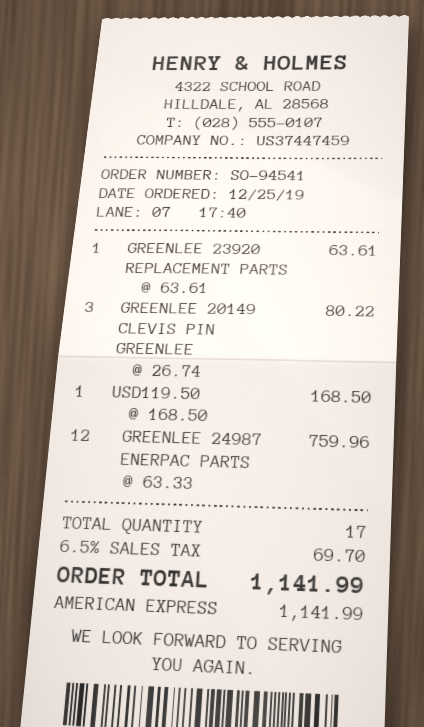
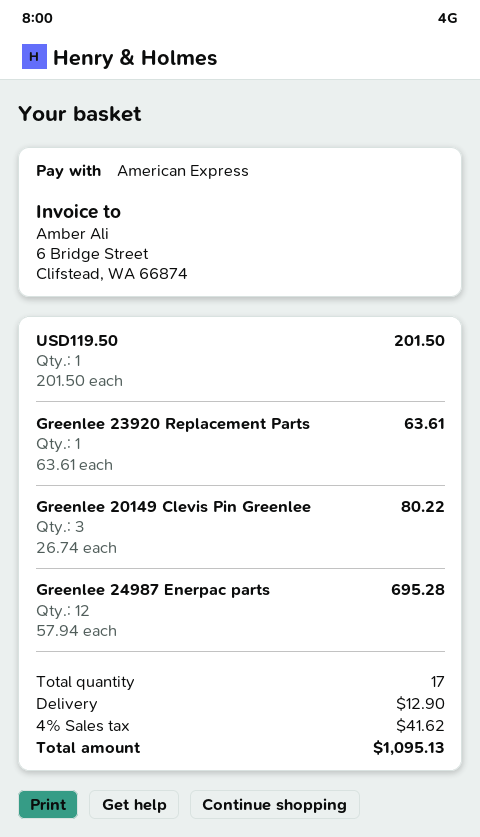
USD119.50: 1 x 168.50 = 168.50 -> 1 x 201.50 = 201.50
GREENLEE 24987 ENERPAC PARTS: 12 x 63.33 = 759.96 -> 12 x 57.94 = 695.28
shipping: none -> 12.90
tax: 6.5% = 69.70 -> 4% = 41.62
total: 1141.99 -> 1095.13

